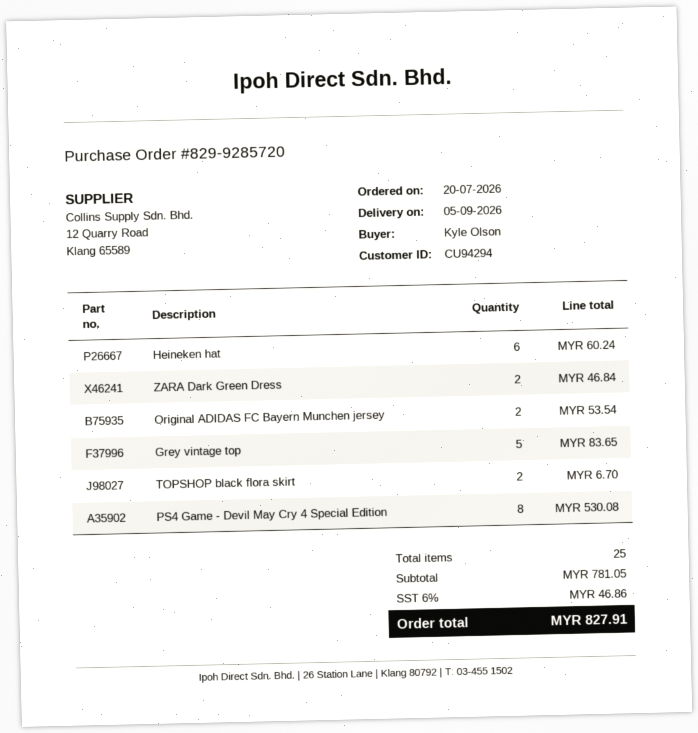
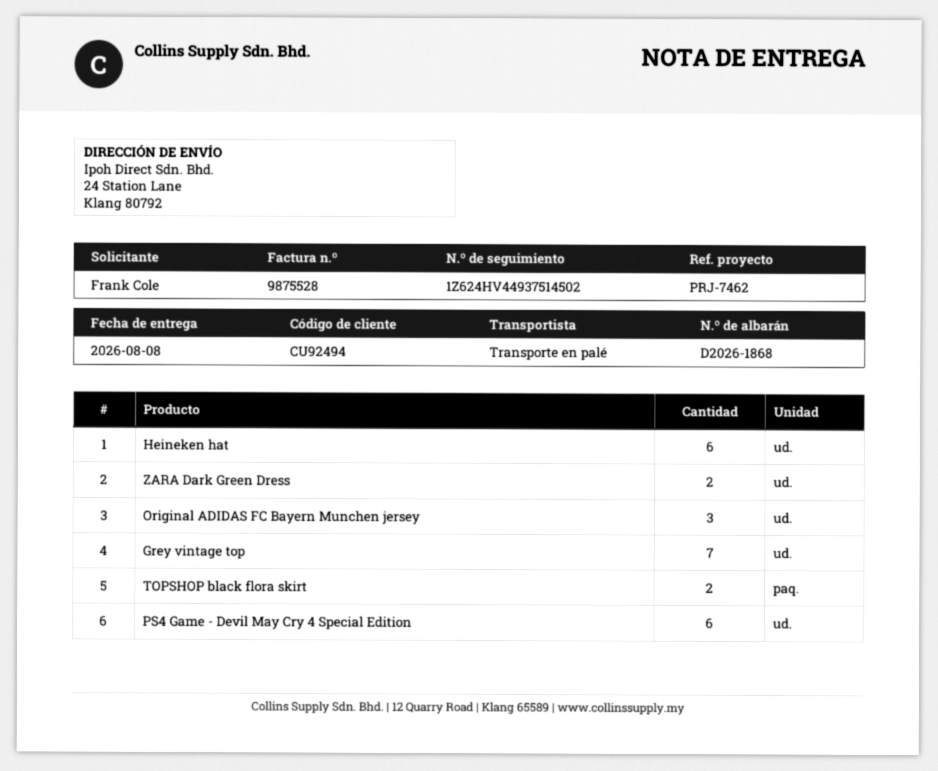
delivery date: 2026-09-05 -> 2026-08-08
customer number: CU94294 -> CU92494
ordered by: Kyle Olson -> Frank Cole
Original ADIDAS FC Bayern Munchen jersey: 2 -> 3
Grey vintage top: 5 -> 7
PS4 Game - Devil May Cry 4 Special Edition: 8 -> 6

